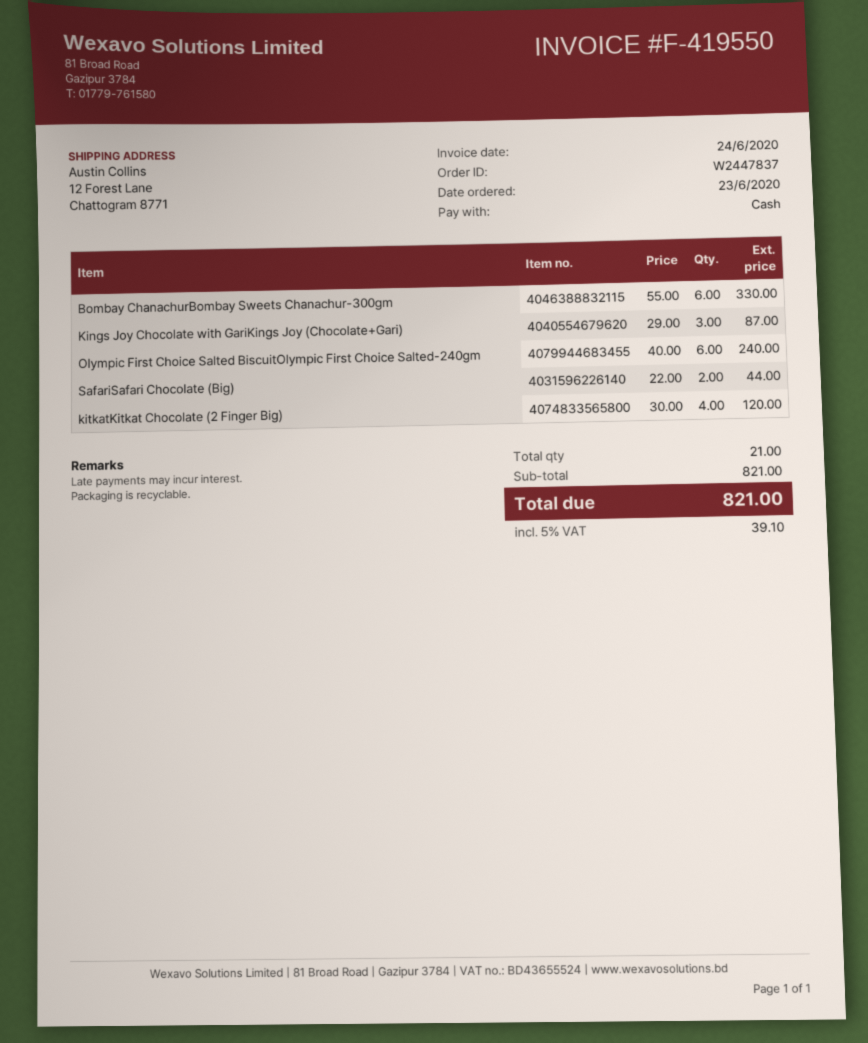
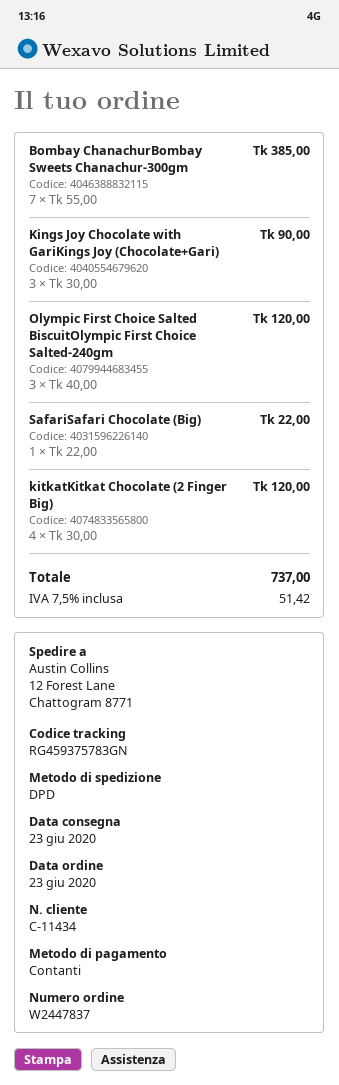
Bombay ChanachurBombay Sweets Chanachur-300gm: 6 x 55.00 = 330.00 -> 7 x 55.00 = 385.00
Kings Joy Chocolate with GariKings Joy (Chocolate+Gari): 3 x 29.00 = 87.00 -> 3 x 30.00 = 90.00
Olympic First Choice Salted BiscuitOlympic First Choice Salted-240gm: 6 x 40.00 = 240.00 -> 3 x 40.00 = 120.00
SafariSafari Chocolate (Big): 2 x 22.00 = 44.00 -> 1 x 22.00 = 22.00
tax: 5% = 39.10 -> 7.5% = 51.42
total: 821.00 -> 737.00

